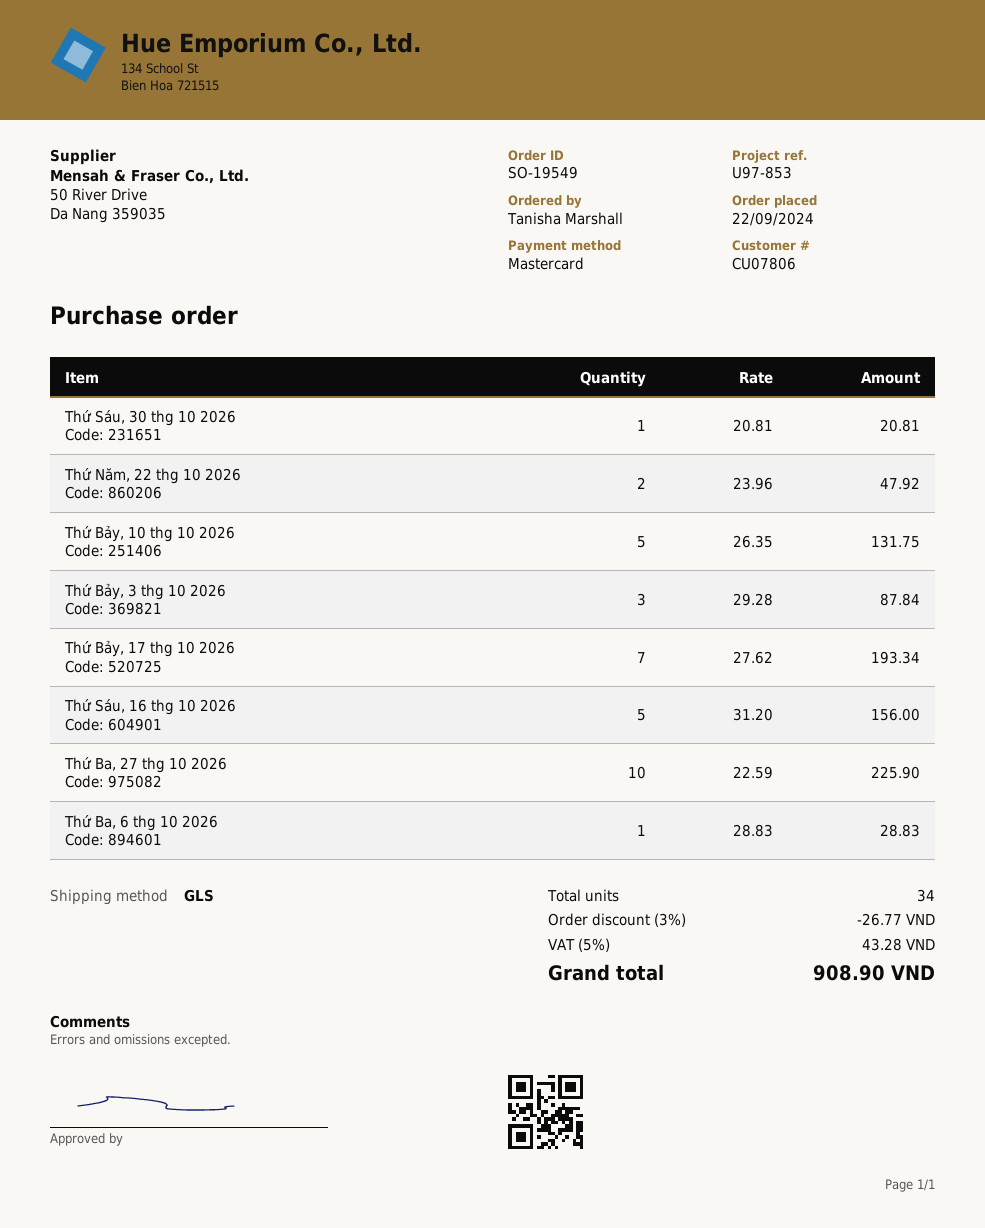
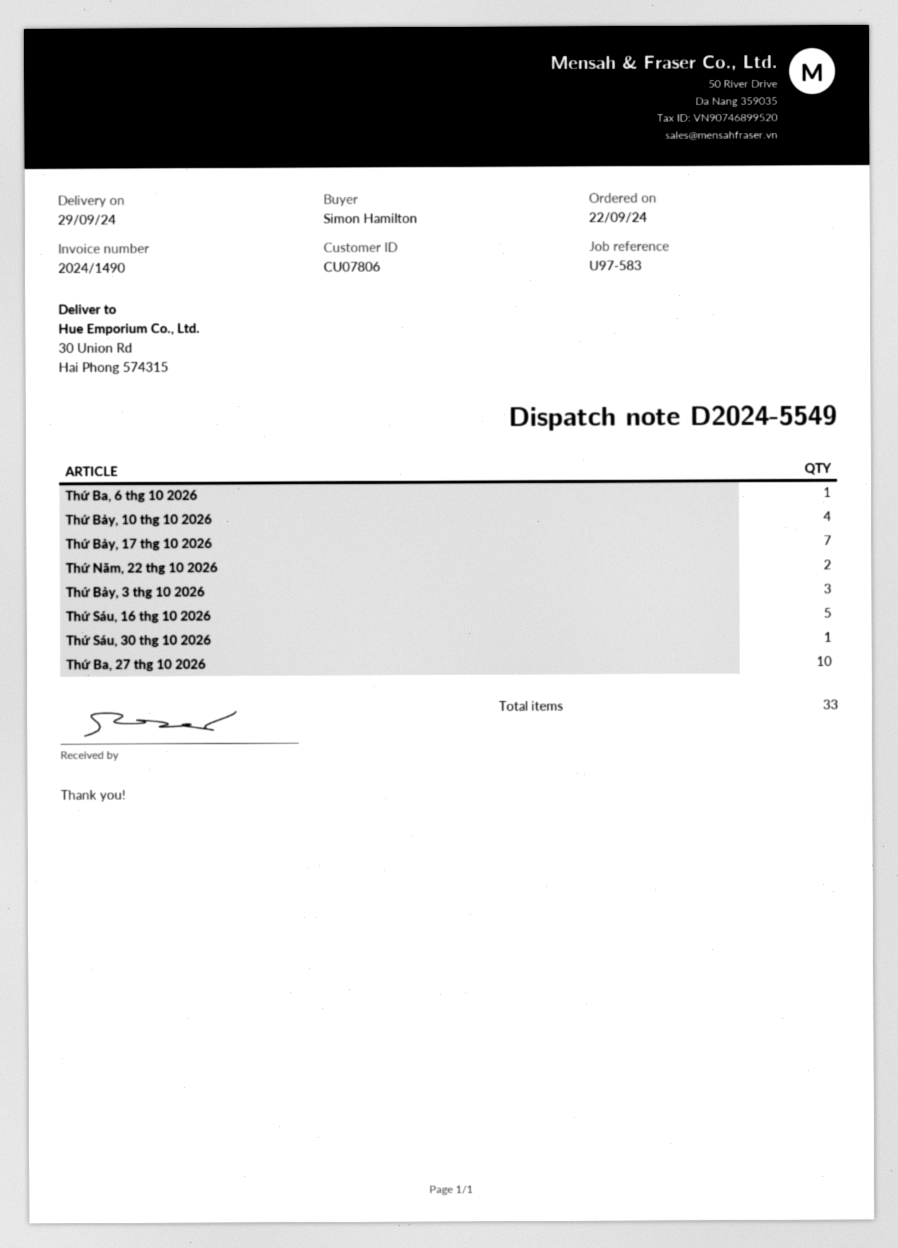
reference: U97-853 -> U97-583
ordered by: Tanisha Marshall -> Simon Hamilton
Thứ Bảy, 10 thg 10 2026: 5 -> 4
total quantity: 34 -> 33

